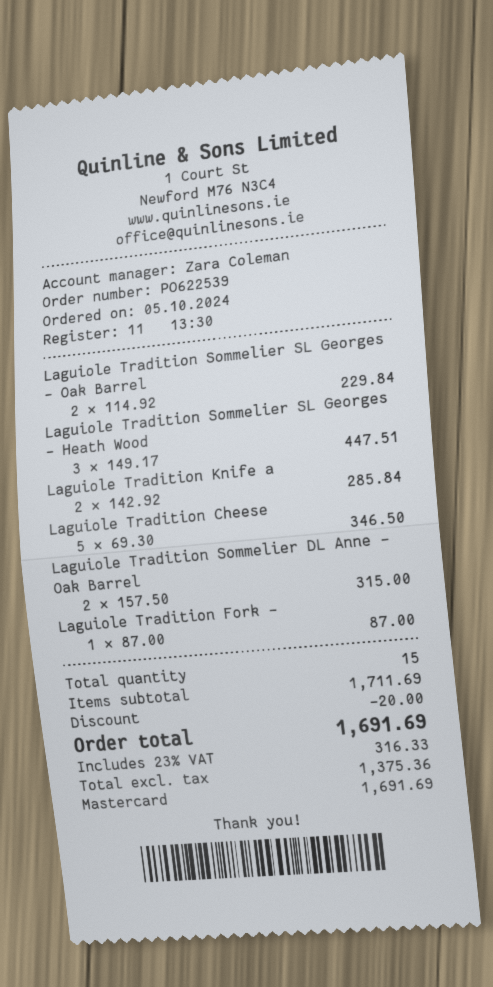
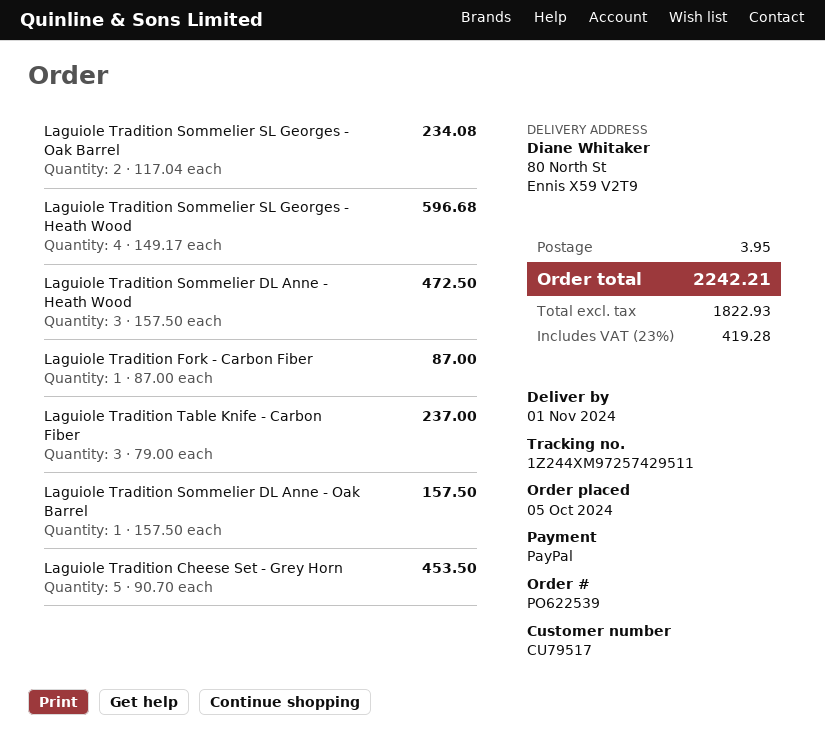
payment method: Mastercard -> PayPal
Laguiole Tradition Sommelier SL Georges - Oak Barrel: 2 x 114.92 = 229.84 -> 2 x 117.04 = 234.08
Laguiole Tradition Sommelier SL Georges - Heath Wood: 3 x 149.17 = 447.51 -> 4 x 149.17 = 596.68
Laguiole Tradition Knife a: 2 x 142.92 = 285.84 -> none
Laguiole Tradition Cheese: 5 x 69.30 = 346.50 -> 5 x 90.70 = 453.50
Laguiole Tradition Sommelier DL Anne - Oak Barrel: 2 x 157.50 = 315.00 -> 1 x 157.50 = 157.50
Laguiole Tradition Sommelier DL Anne - Heath Wood: none -> 3 x 157.50 = 472.50
Laguiole Tradition Table Knife - Carbon Fiber: none -> 3 x 79.00 = 237.00
discount: 20.00 -> none
shipping: none -> 3.95
net: 1375.36 -> 1822.93
tax: 23% = 316.33 -> 23% = 419.28
total: 1691.69 -> 2242.21

